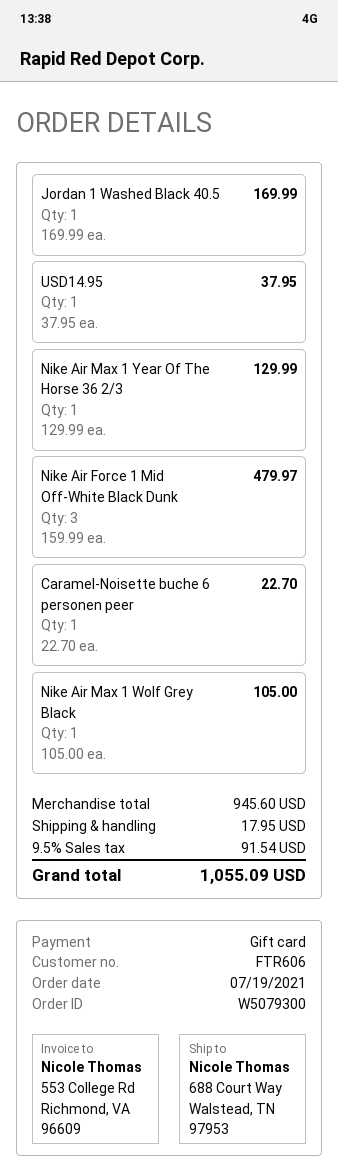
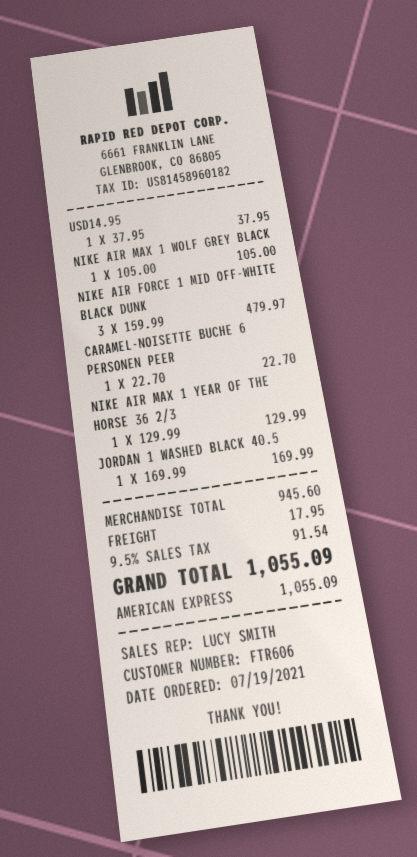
payment method: gift card -> American Express

